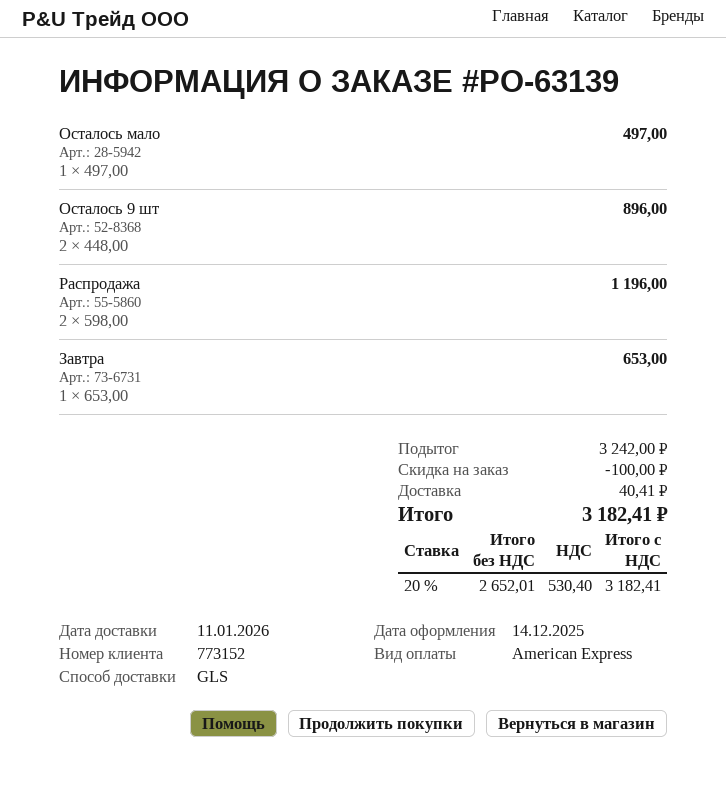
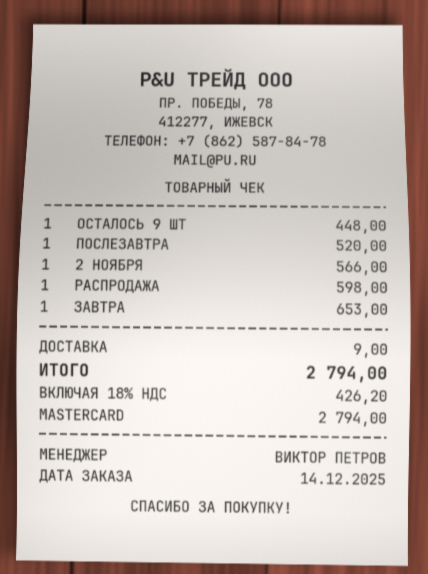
payment method: American Express -> Mastercard
Осталось мало: 1 x 497.00 = 497.00 -> none
Осталось 9 шт: 2 x 448.00 = 896.00 -> 1 x 448.00 = 448.00
Распродажа: 2 x 598.00 = 1196.00 -> 1 x 598.00 = 598.00
ПОСЛЕЗАВТРА: none -> 1 x 520.00 = 520.00
2 НОЯБРЯ: none -> 1 x 566.00 = 566.00
discount: 100.00 -> none
shipping: 40.41 -> 9.00
tax: 20% = 530.40 -> 18% = 426.20
total: 3182.41 -> 2794.00

